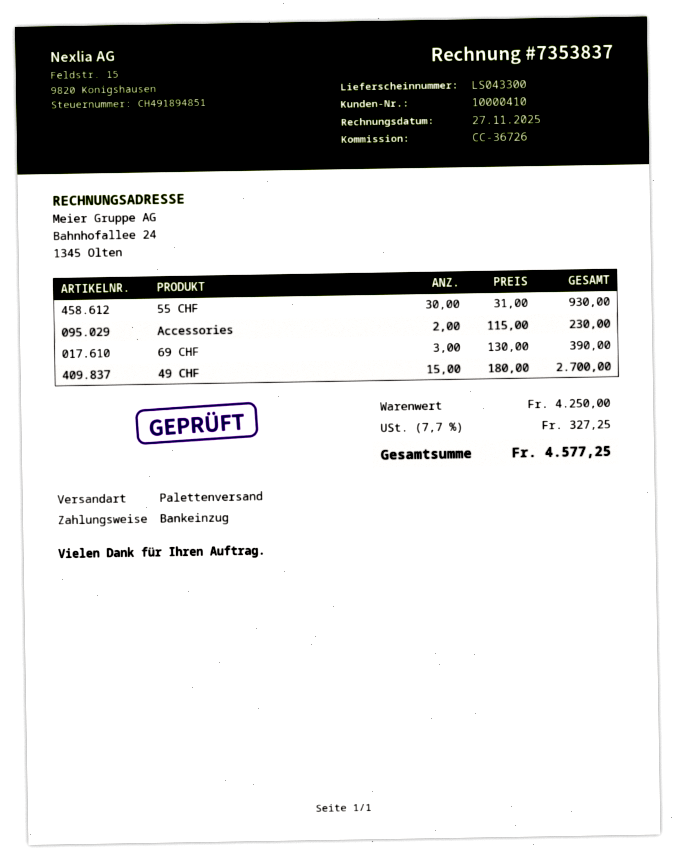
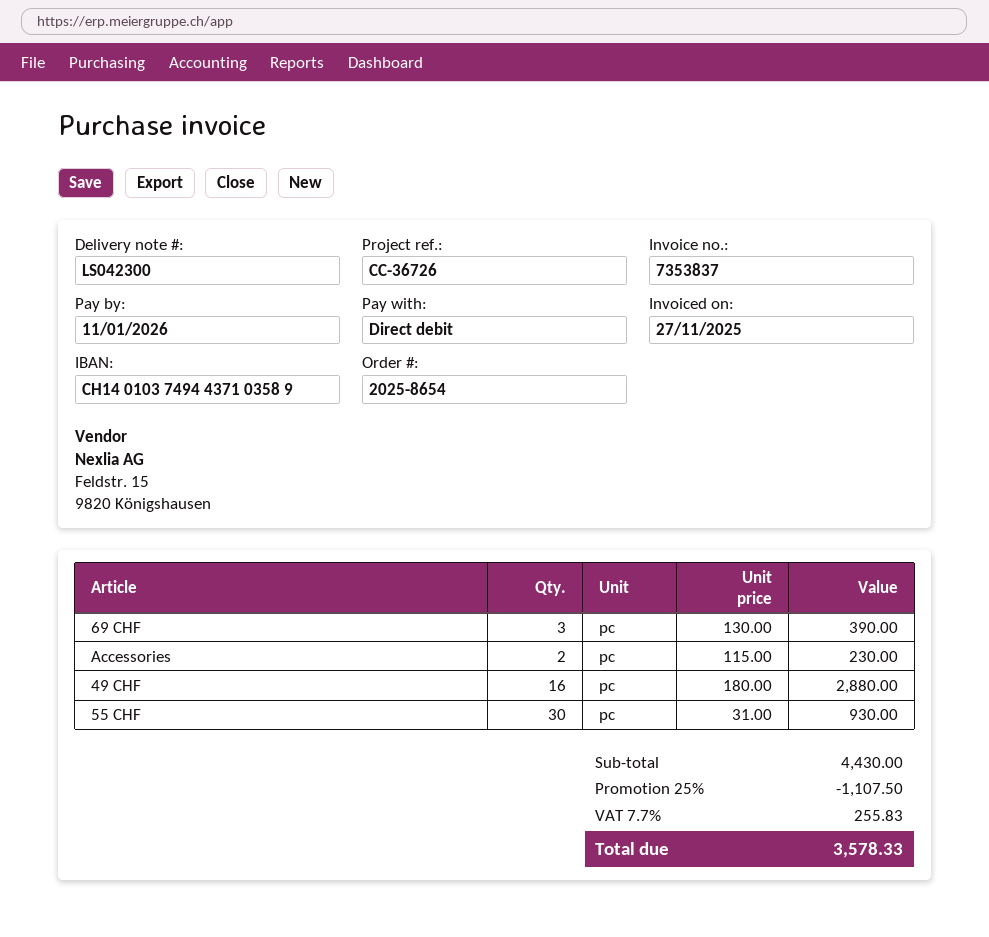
delivery note number: LS043300 -> LS042300
49 CHF: 15 x 180.00 = 2700.00 -> 16 x 180.00 = 2880.00
subtotal: 4250.00 -> 4430.00
discount: none -> 25% = 1107.50
tax: 7.7% = 327.25 -> 7.7% = 255.83
total: 4577.25 -> 3578.33

